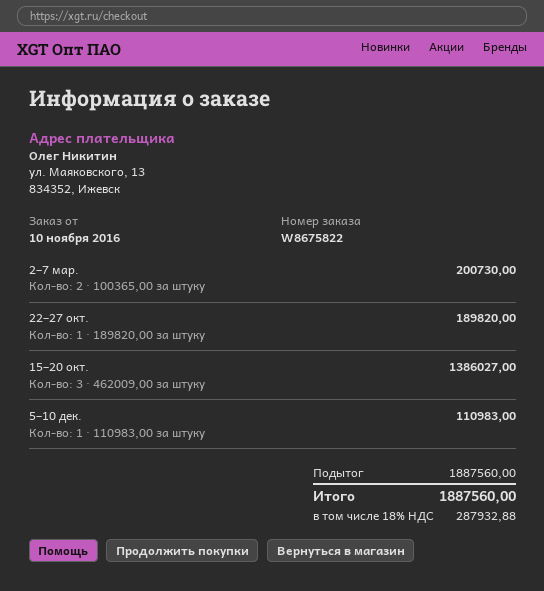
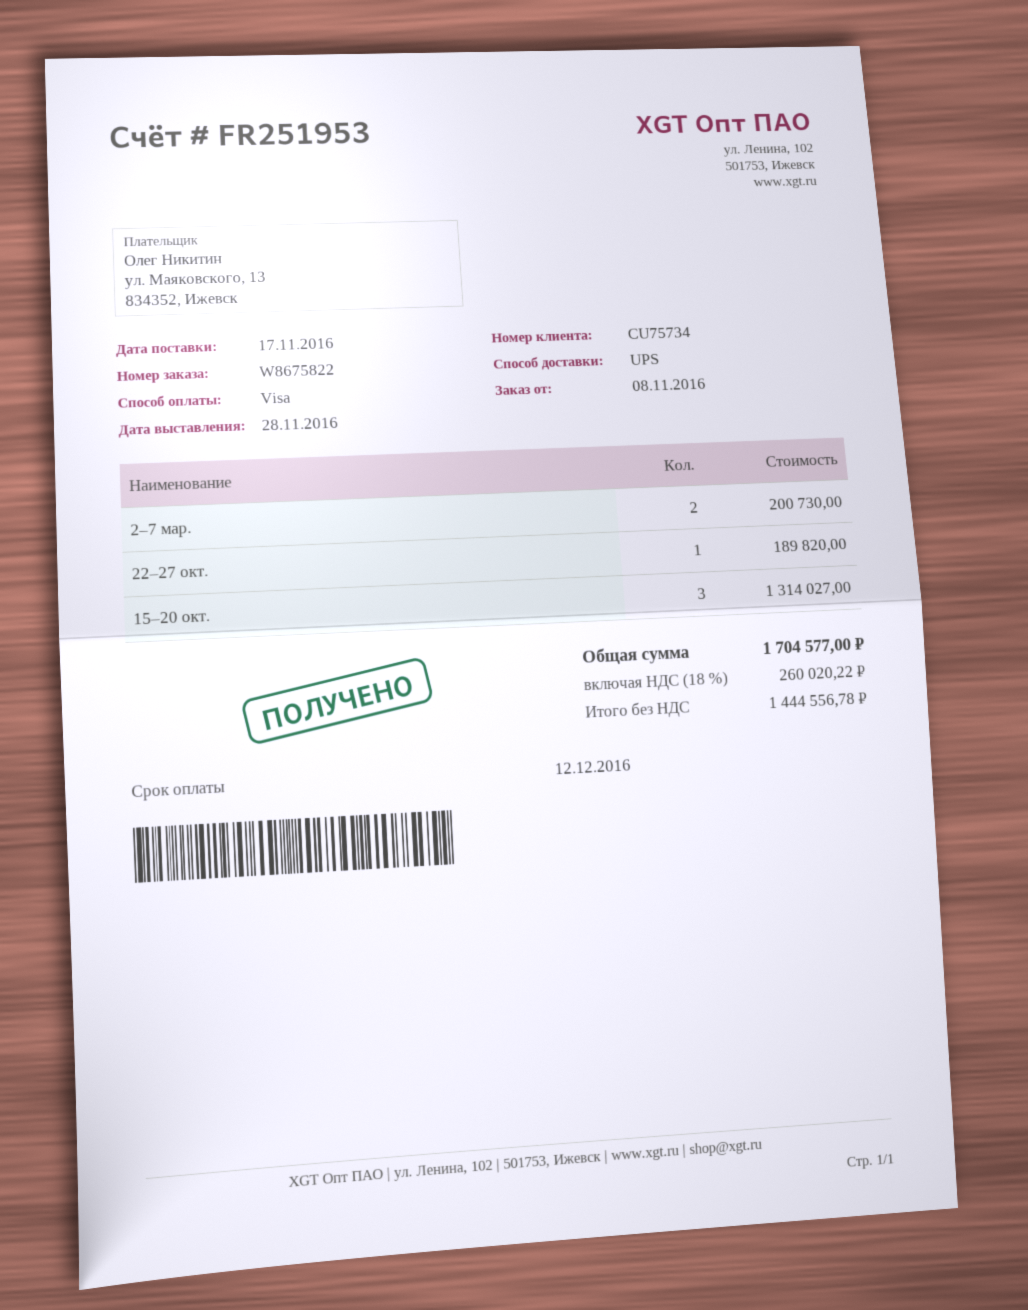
order date: 2016-11-10 -> 2016-11-08
15–20 окт.: 3 for 1386027.00 -> 3 for 1314027.00
5–10 дек.: 1 for 110983.00 -> none
tax: 18% = 287932.88 -> 18% = 260020.22
total: 1887560.00 -> 1704577.00

